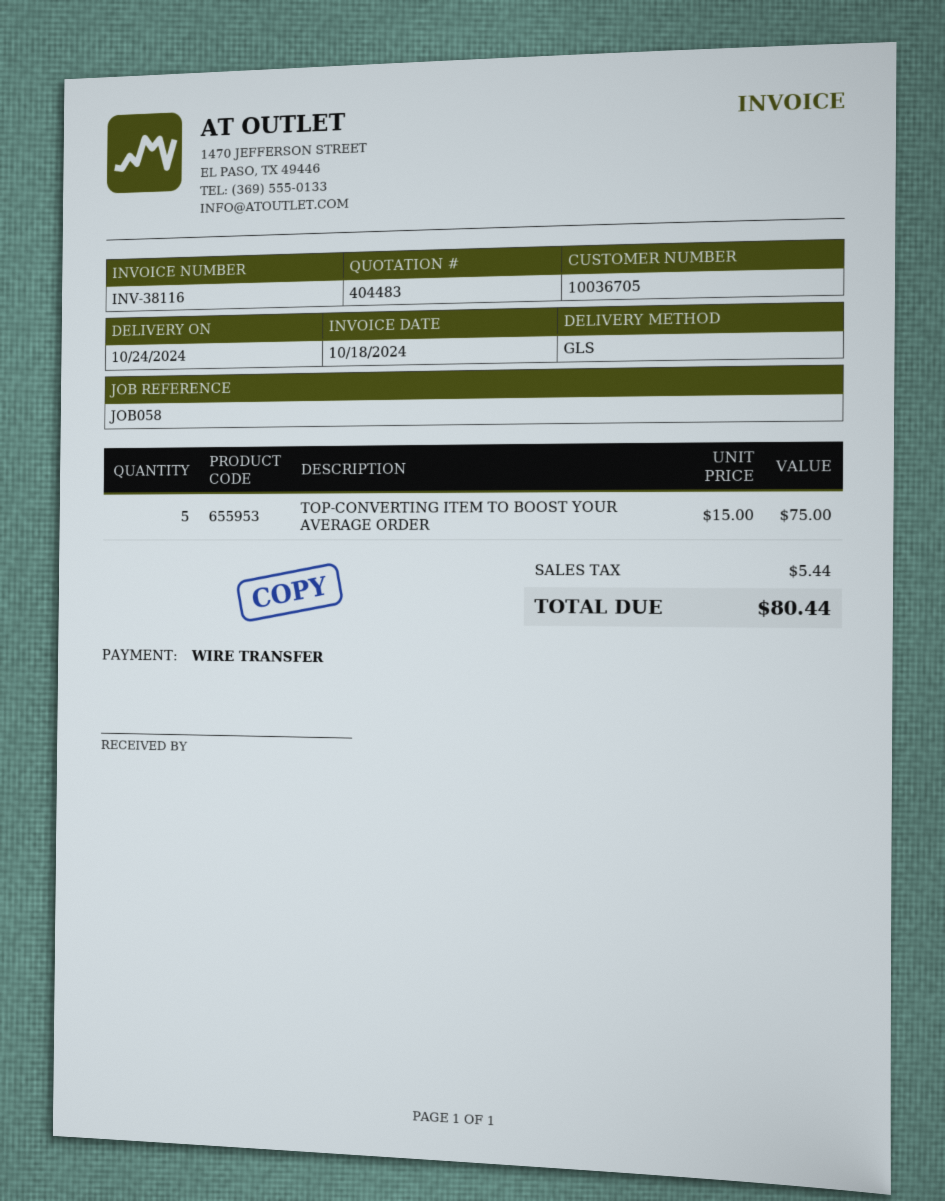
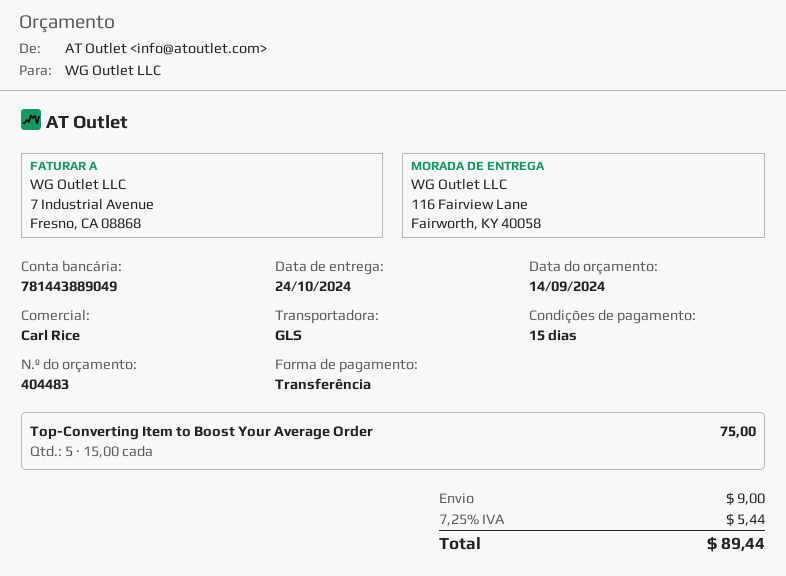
shipping: none -> 9.00
total: 80.44 -> 89.44

